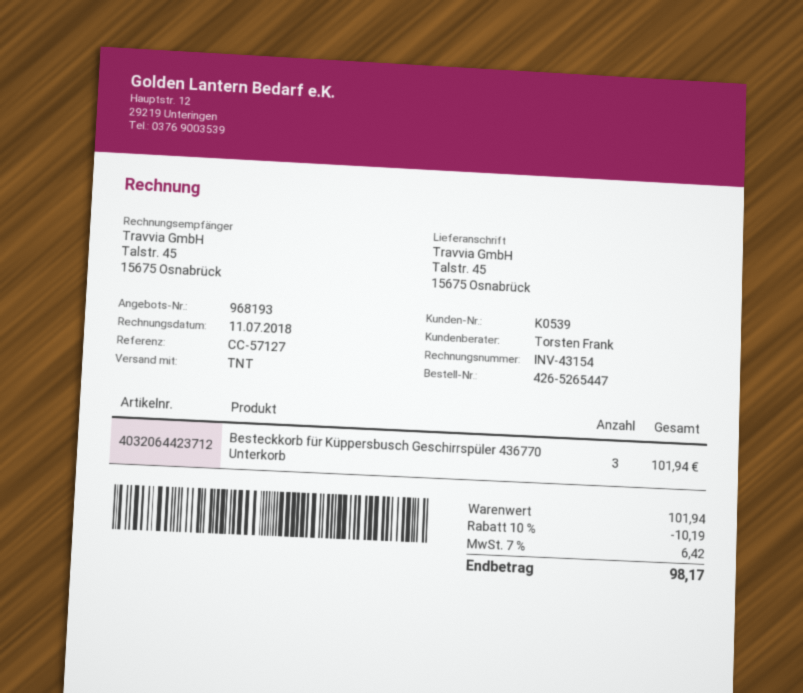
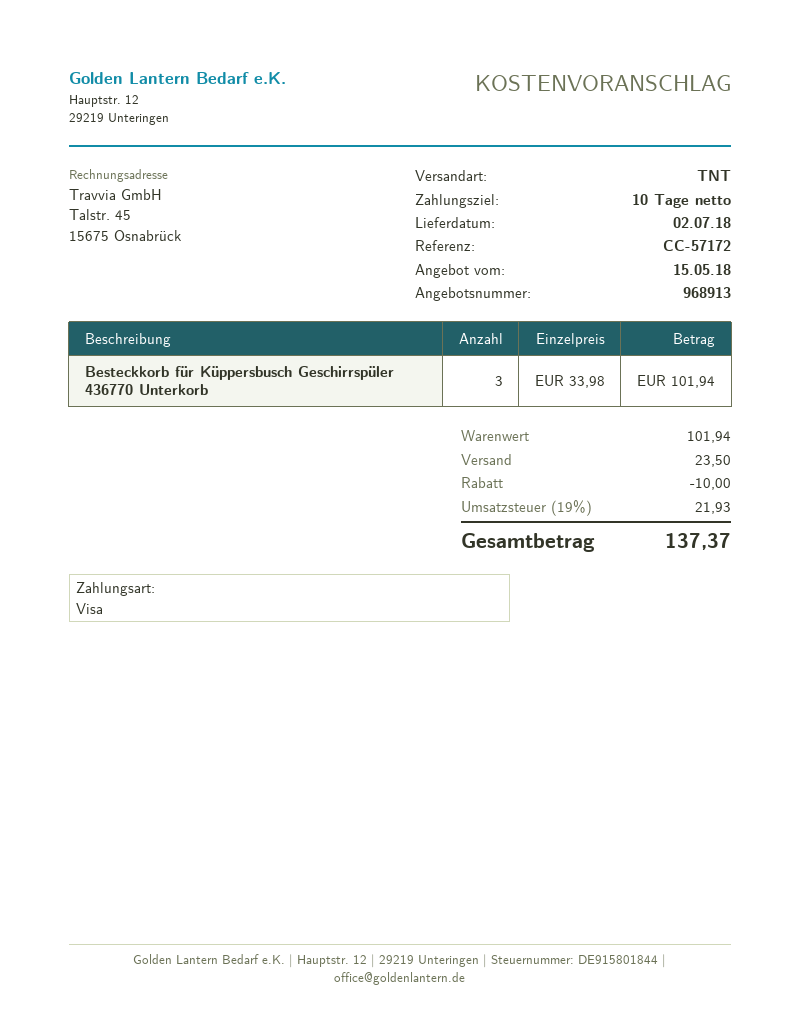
quote number: 968193 -> 968913
reference: CC-57127 -> CC-57172
discount: 10.19 -> 10.00
shipping: none -> 23.50
tax: 7% = 6.42 -> 19% = 21.93
total: 98.17 -> 137.37

